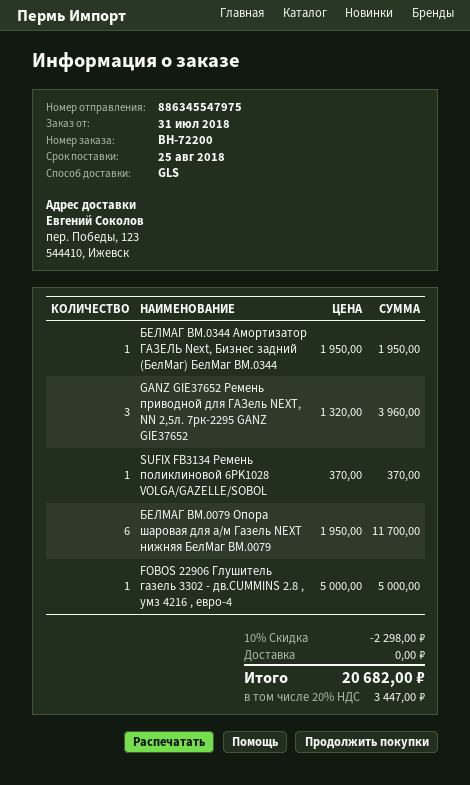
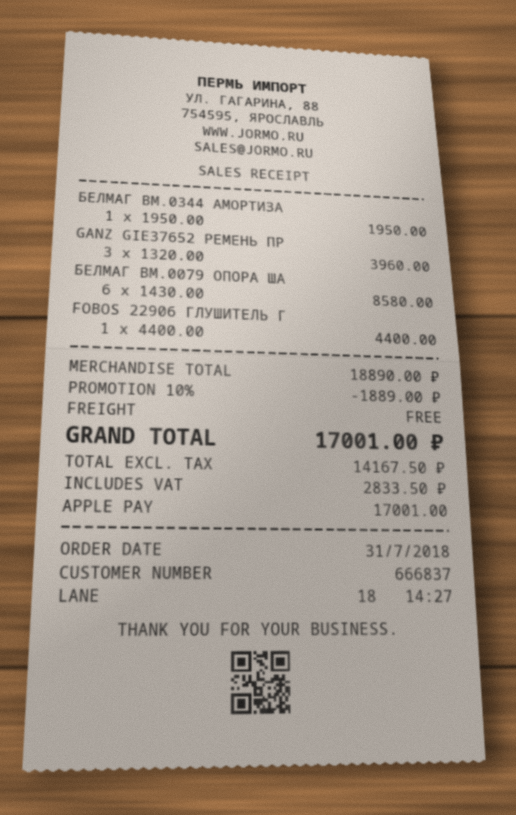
SUFIX FB3134 Ремень поликлиновой 6PK1028 VOLGA/GAZELLE/SOBOL: 1 x 370.00 = 370.00 -> none
БЕЛМАГ BM.0079 Опора шаровая для а/м Газель NEXT нижняя БелМаг BM.0079: 6 x 1950.00 = 11700.00 -> 6 x 1430.00 = 8580.00
FOBOS 22906 Глушитель газель 3302 - дв.CUMMINS 2.8 , умз 4216 , евро-4: 1 x 5000.00 = 5000.00 -> 1 x 4400.00 = 4400.00
discount: 10% = 2298.00 -> 10% = 1889.00
tax: 3447.00 -> 2833.50
total: 20682.00 -> 17001.00

